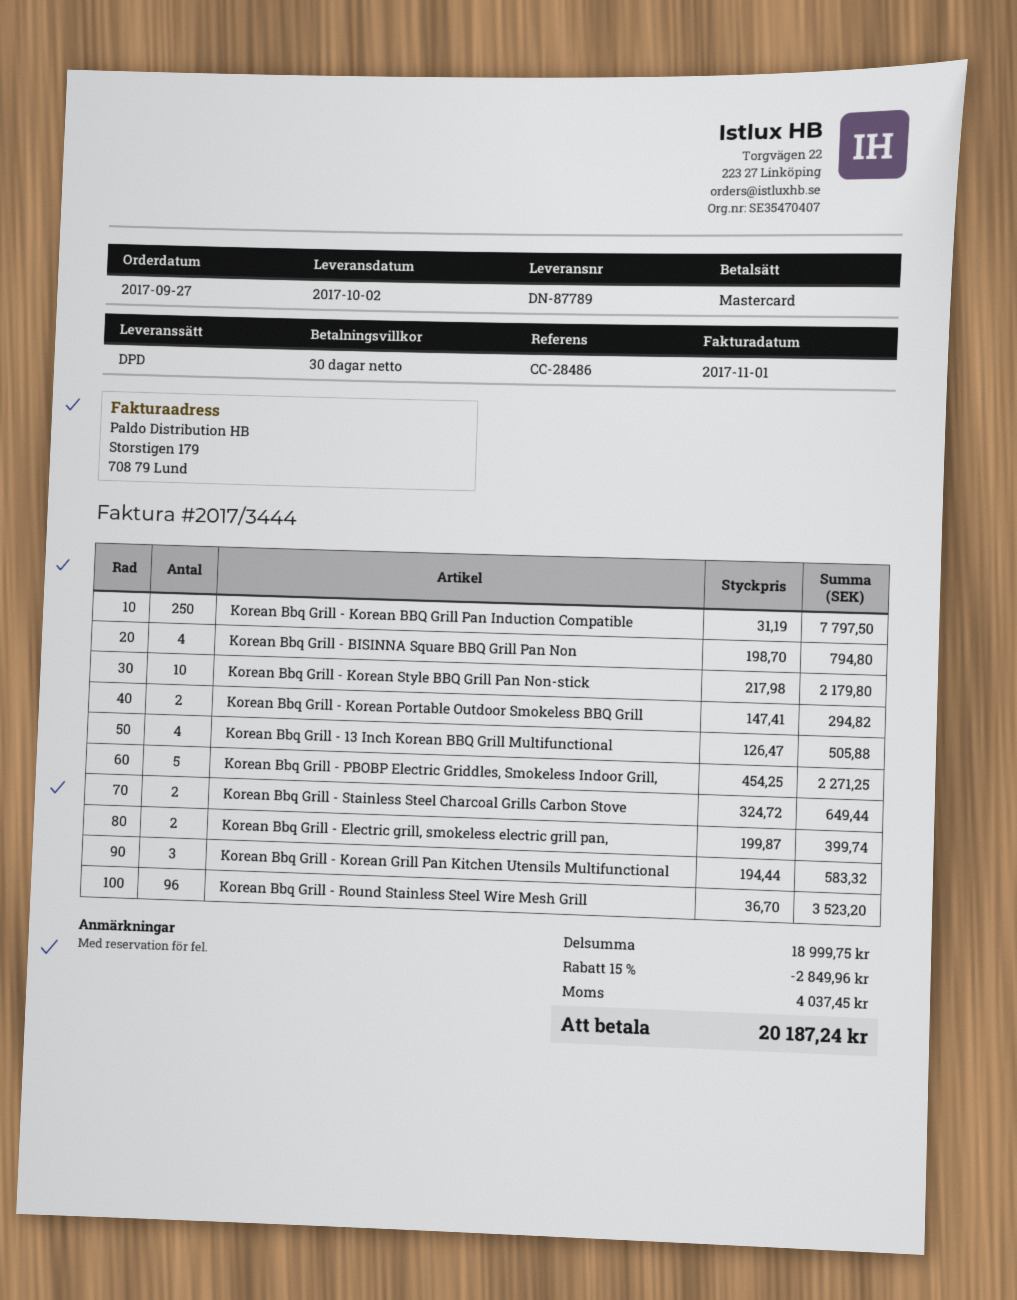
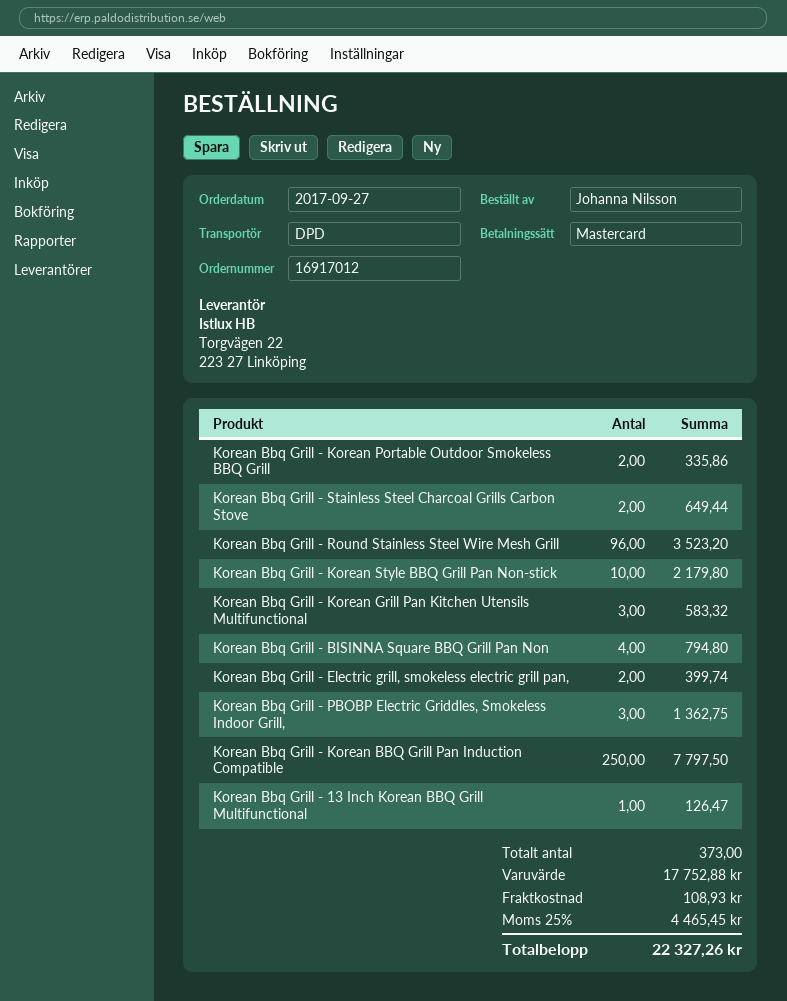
Korean Bbq Grill - Korean Portable Outdoor Smokeless BBQ Grill: 2 for 294.82 -> 2 for 335.86
Korean Bbq Grill - 13 Inch Korean BBQ Grill Multifunctional: 4 for 505.88 -> 1 for 126.47
Korean Bbq Grill - PBOBP Electric Griddles, Smokeless Indoor Grill,: 5 for 2271.25 -> 3 for 1362.75
subtotal: 18999.75 -> 17752.88
discount: 15% = 2849.96 -> none
shipping: none -> 108.93
tax: 4037.45 -> 4465.45
total: 20187.24 -> 22327.26

